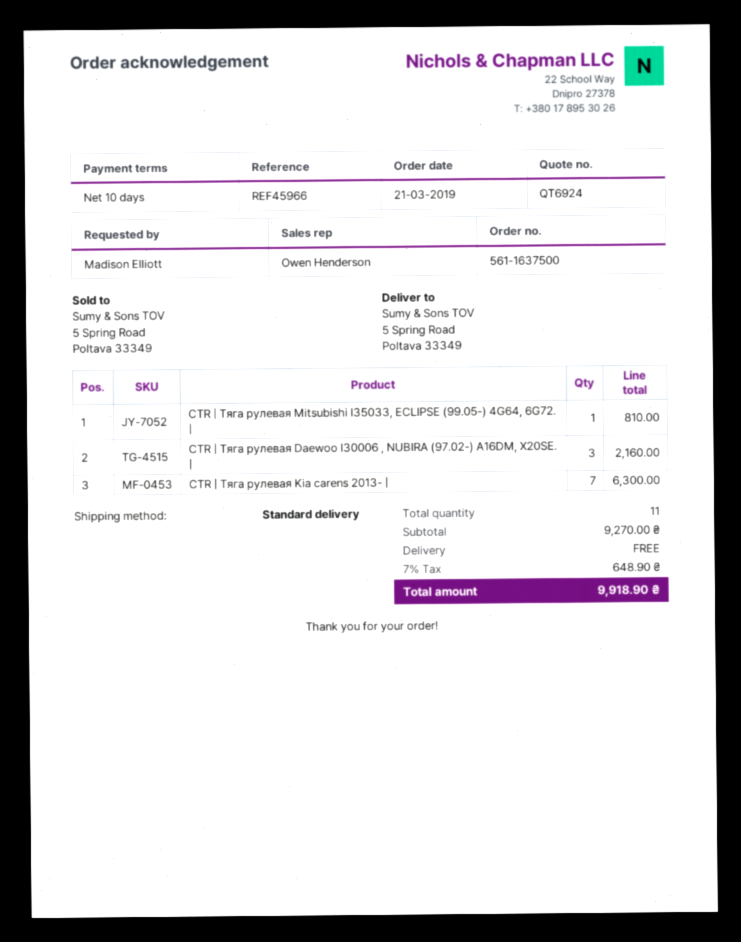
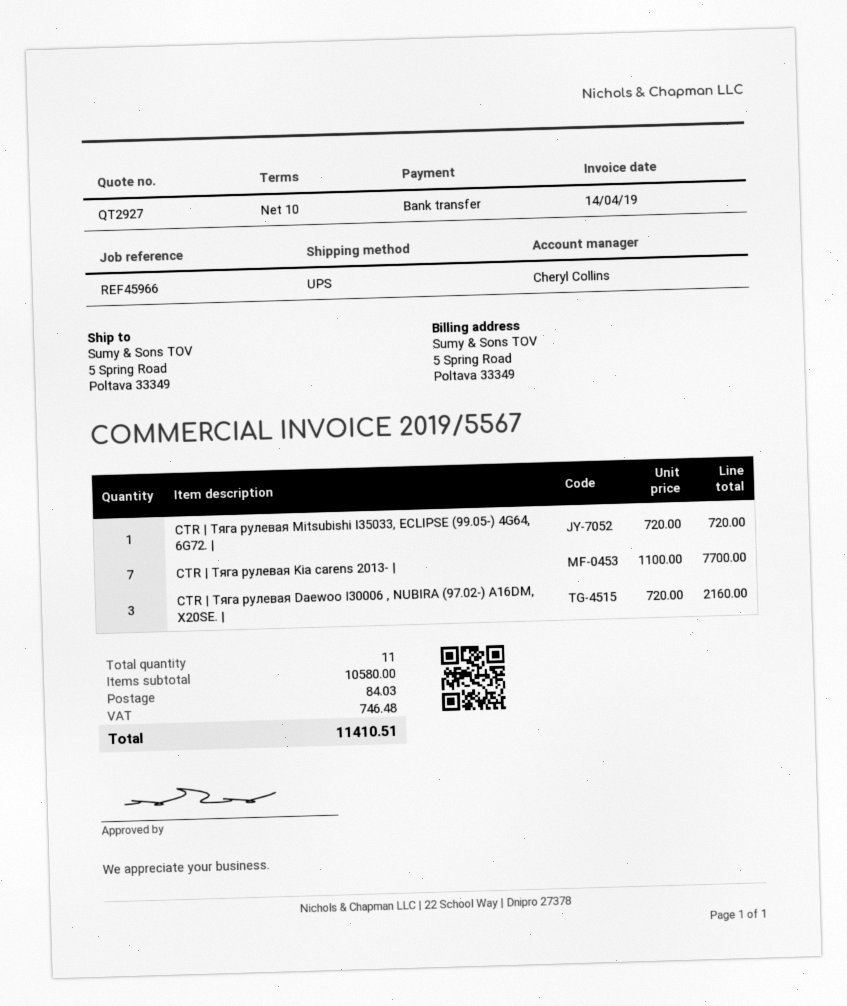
quote number: QT6924 -> QT2927
sales rep: Owen Henderson -> Cheryl Collins
shipping method: standard -> UPS
CTR | Тяга рулевая Mitsubishi I35033, ECLIPSE (99.05-) 4G64, 6G72. |: 1 for 810.00 -> 1 for 720.00
CTR | Тяга рулевая Kia carens 2013- |: 7 for 6300.00 -> 7 for 7700.00
subtotal: 9270.00 -> 10580.00
shipping: 0.00 -> 84.03
tax: 648.90 -> 746.48
total: 9918.90 -> 11410.51

